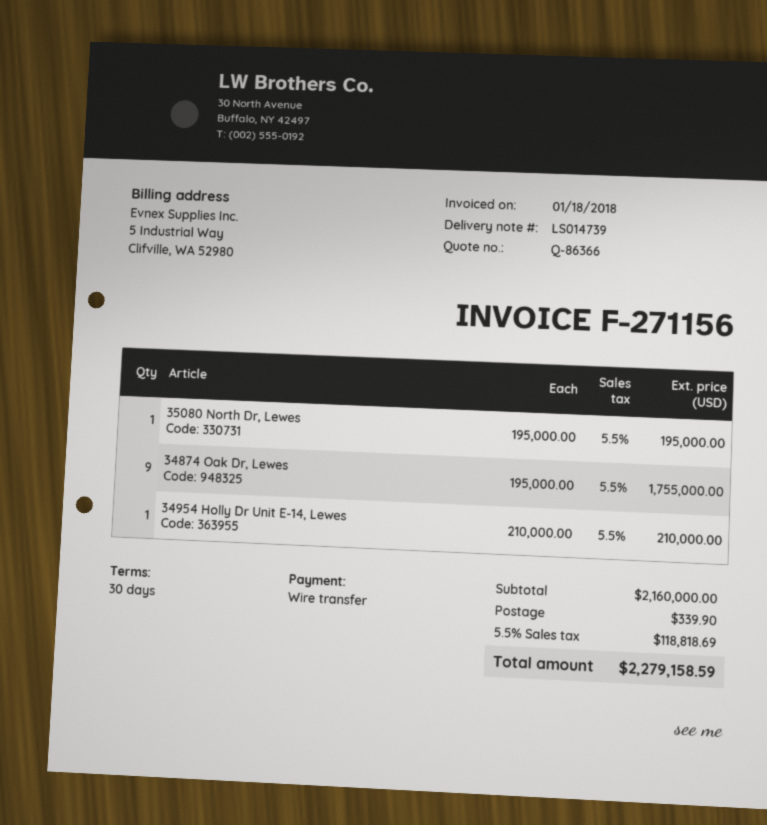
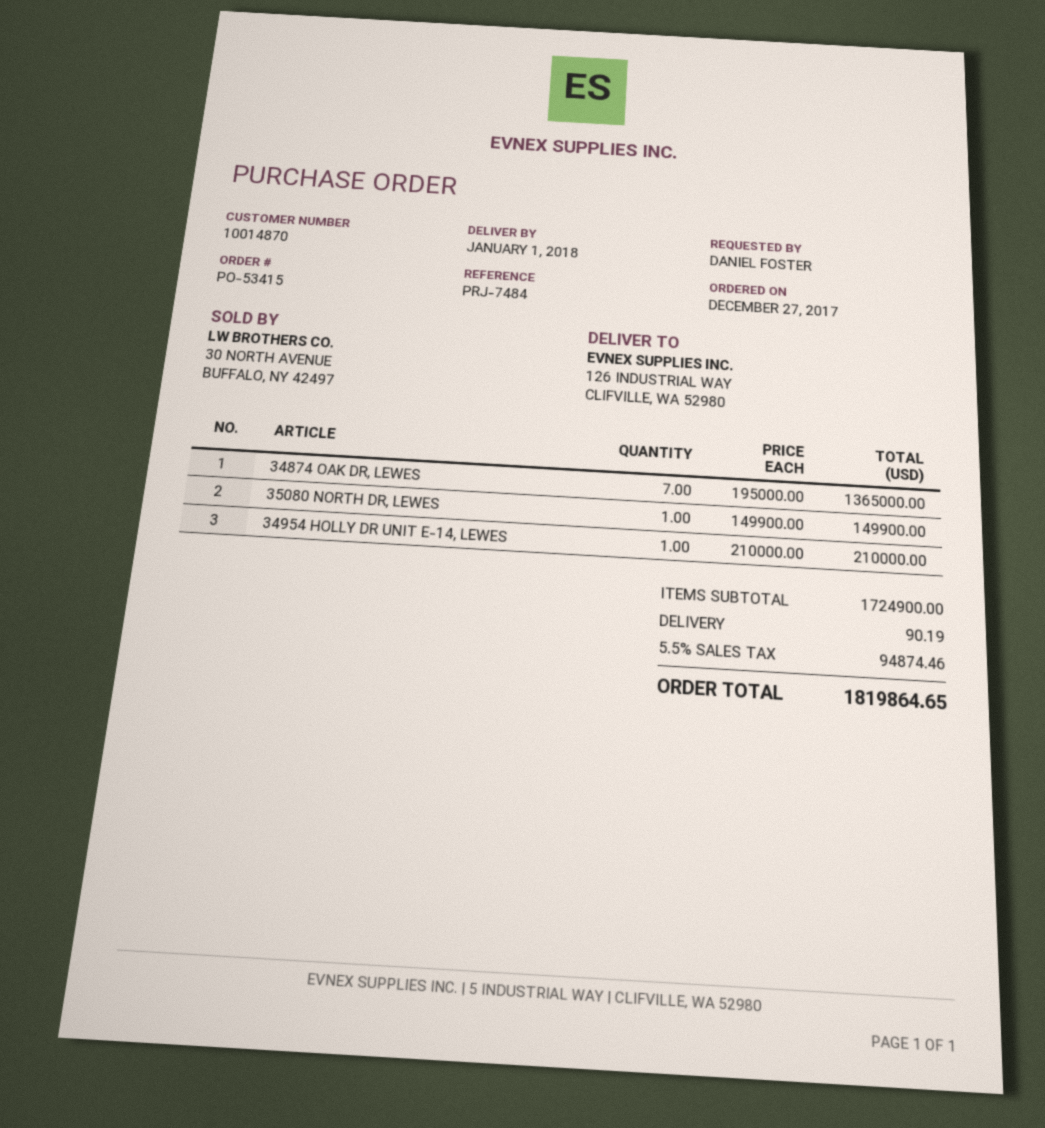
35080 North Dr, Lewes: 1 x 195000.00 = 195000.00 -> 1 x 149900.00 = 149900.00
34874 Oak Dr, Lewes: 9 x 195000.00 = 1755000.00 -> 7 x 195000.00 = 1365000.00
subtotal: 2160000.00 -> 1724900.00
shipping: 339.90 -> 90.19
tax: 5.5% = 118818.69 -> 5.5% = 94874.46
total: 2279158.59 -> 1819864.65

